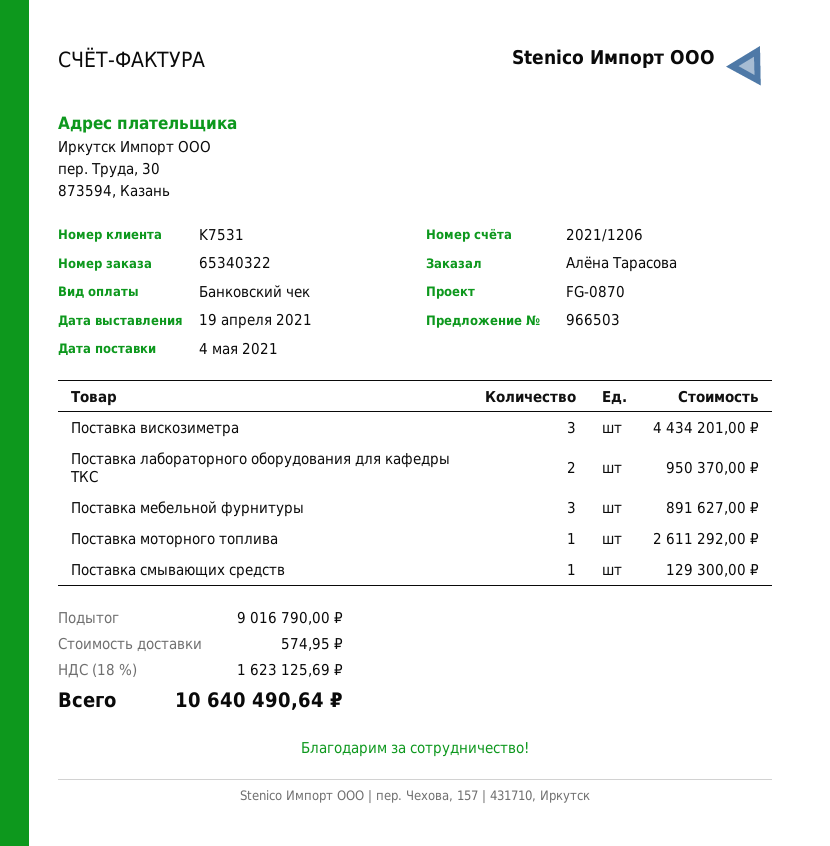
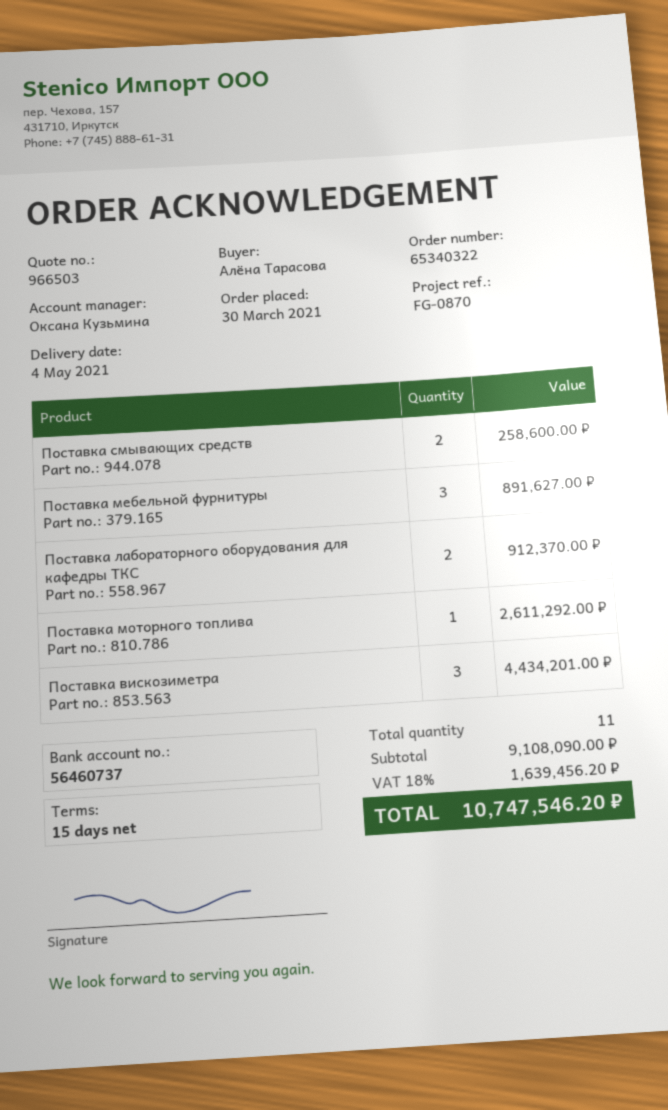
Поставка лабораторного оборудования для кафедры ТКС: 2 for 950370.00 -> 2 for 912370.00
Поставка смывающих средств: 1 for 129300.00 -> 2 for 258600.00
subtotal: 9016790.00 -> 9108090.00
shipping: 574.95 -> none
tax: 18% = 1623125.69 -> 18% = 1639456.20
total: 10640490.64 -> 10747546.20

